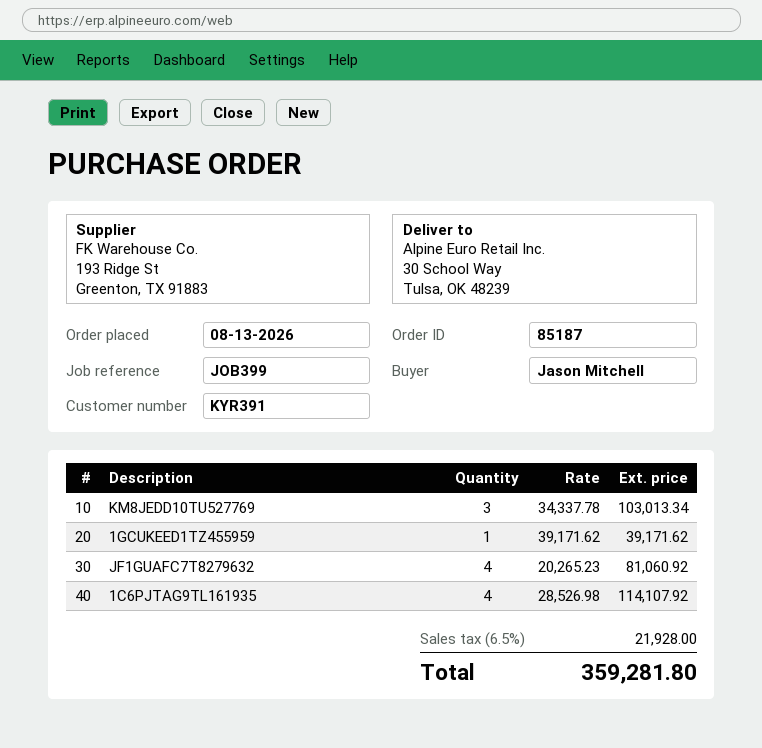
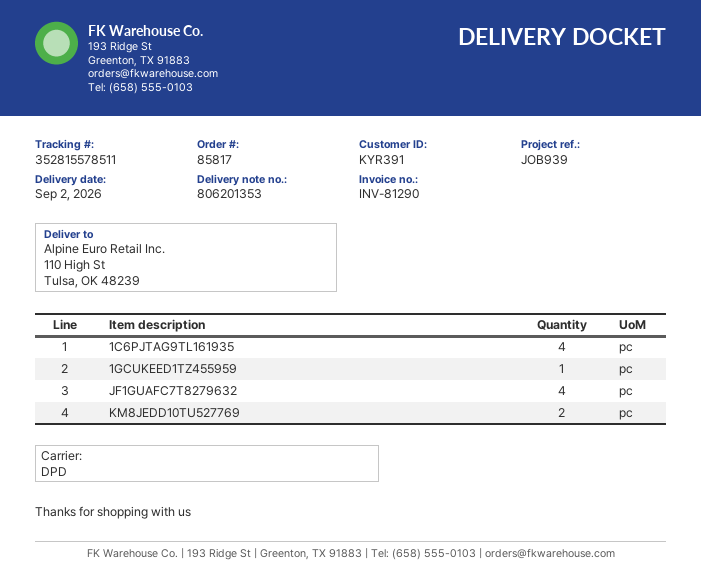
order number: 85187 -> 85817
reference: JOB399 -> JOB939
ship to: 30 School Way, Tulsa, OK 48239 -> 110 High St, Tulsa, OK 48239
KM8JEDD10TU527769: 3 -> 2

